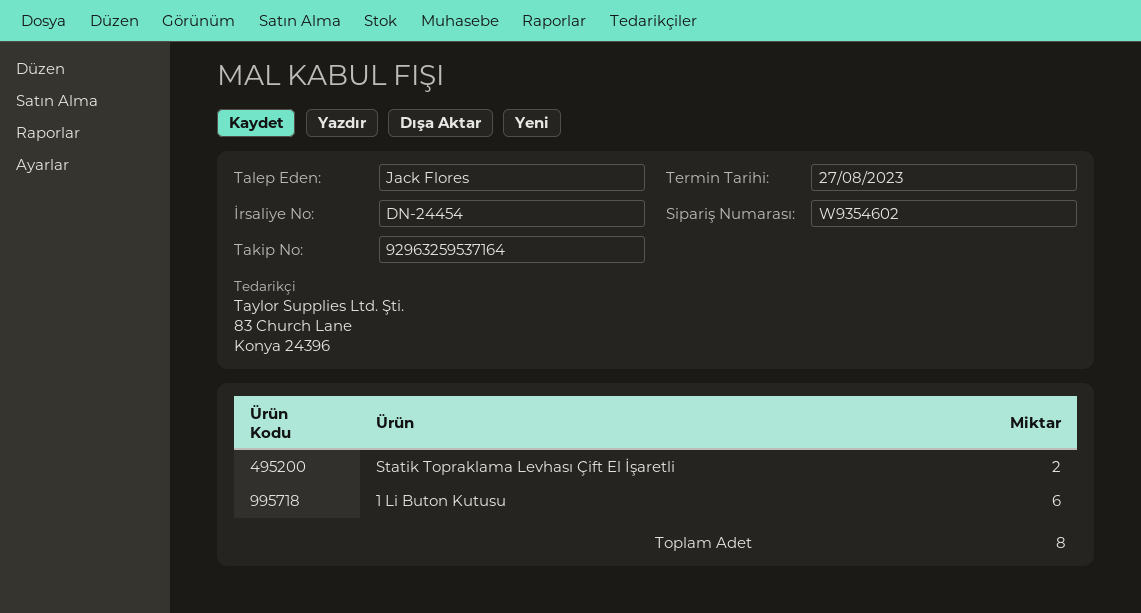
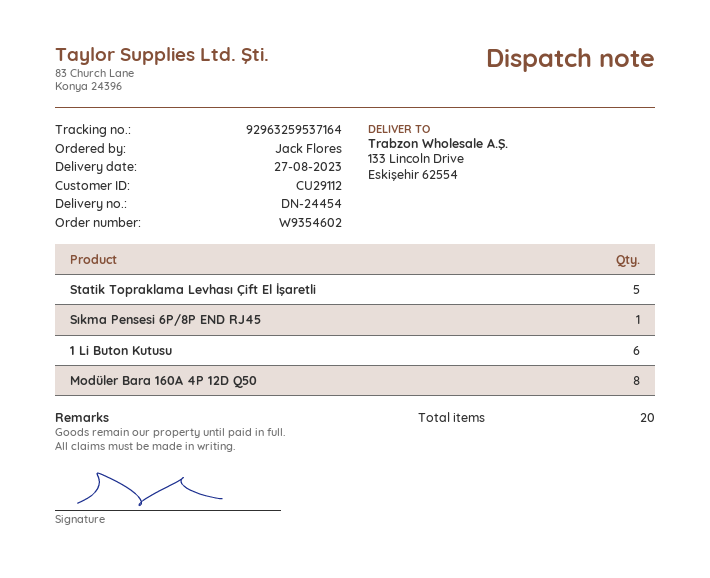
Statik Topraklama Levhası Çift El İşaretli: 2 -> 5
Sıkma Pensesi 6P/8P END RJ45: none -> 1
Modüler Bara 160A 4P 12D Q50: none -> 8
total quantity: 8 -> 20

